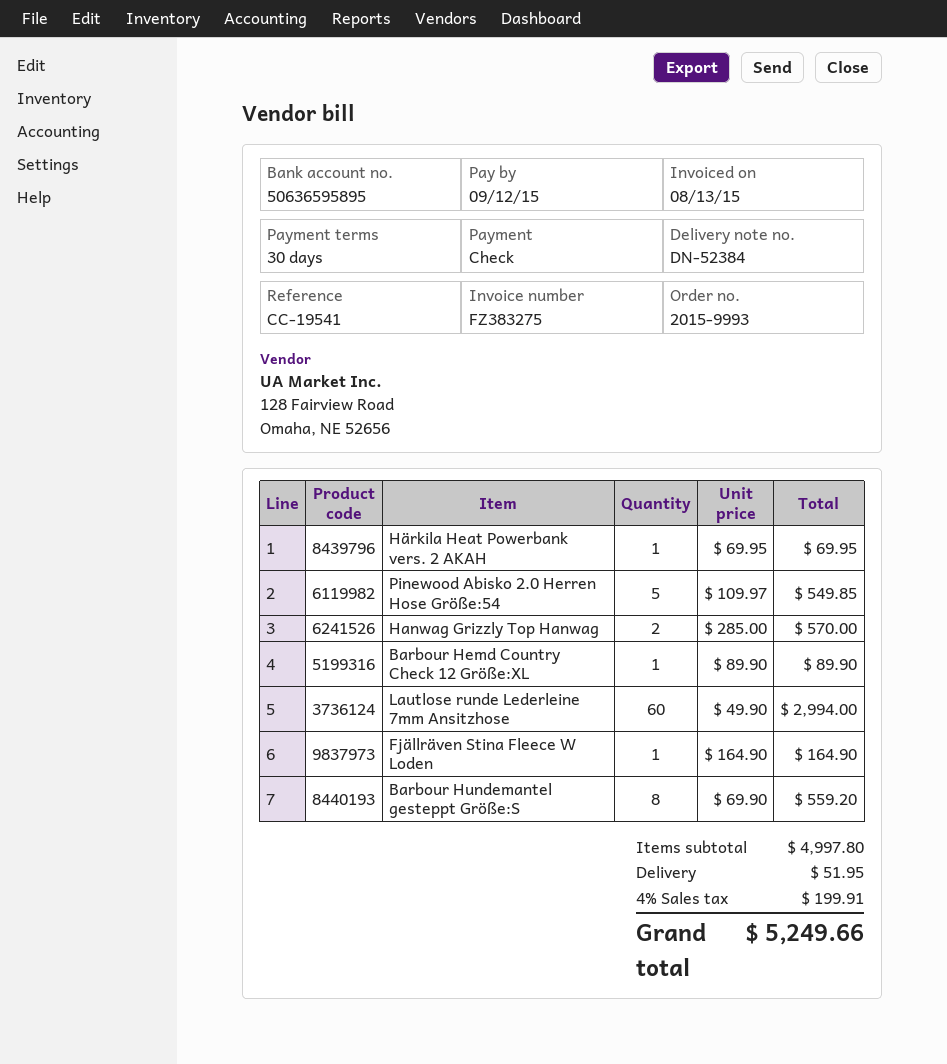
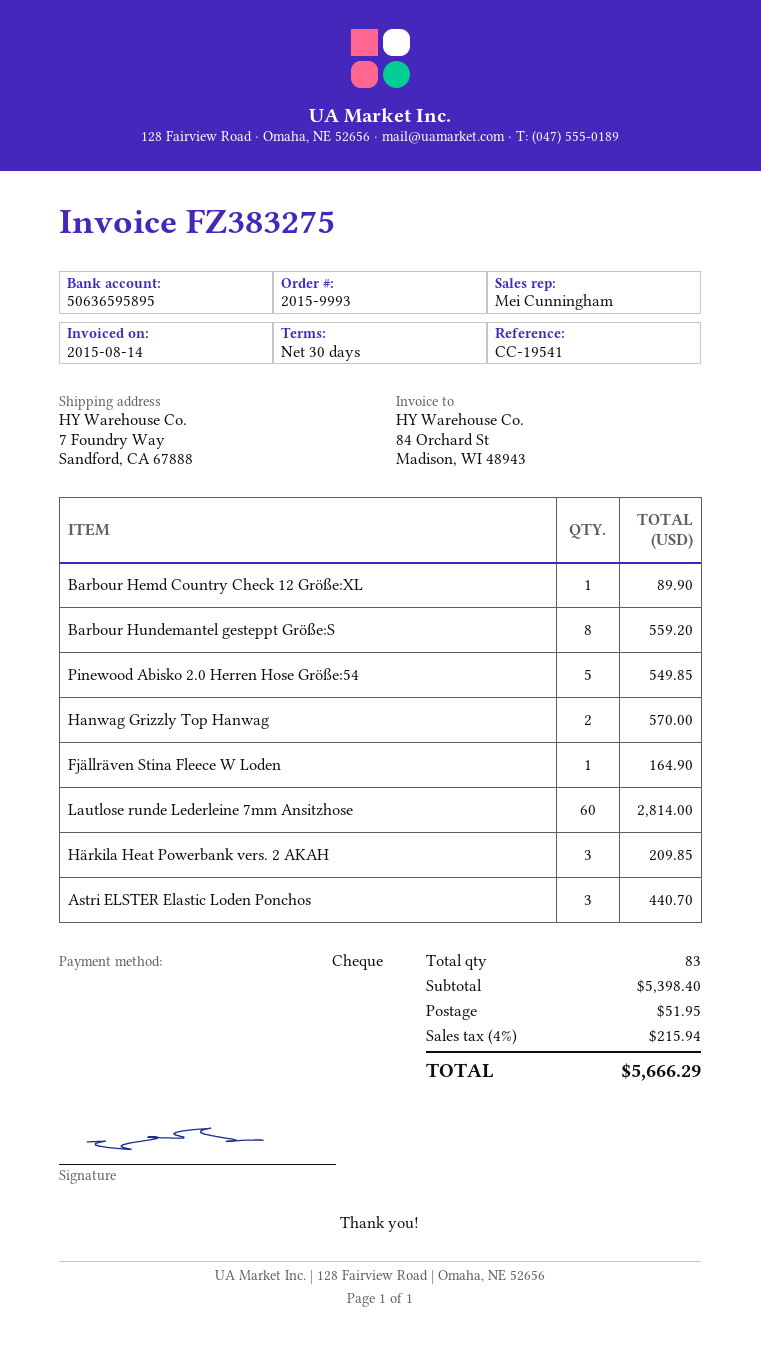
invoice date: 2015-08-13 -> 2015-08-14
Härkila Heat Powerbank vers. 2 AKAH: 1 for 69.95 -> 3 for 209.85
Lautlose runde Lederleine 7mm Ansitzhose: 60 for 2994.00 -> 60 for 2814.00
Astri ELSTER Elastic Loden Ponchos: none -> 3 for 440.70
subtotal: 4997.80 -> 5398.40
tax: 4% = 199.91 -> 4% = 215.94
total: 5249.66 -> 5666.29

